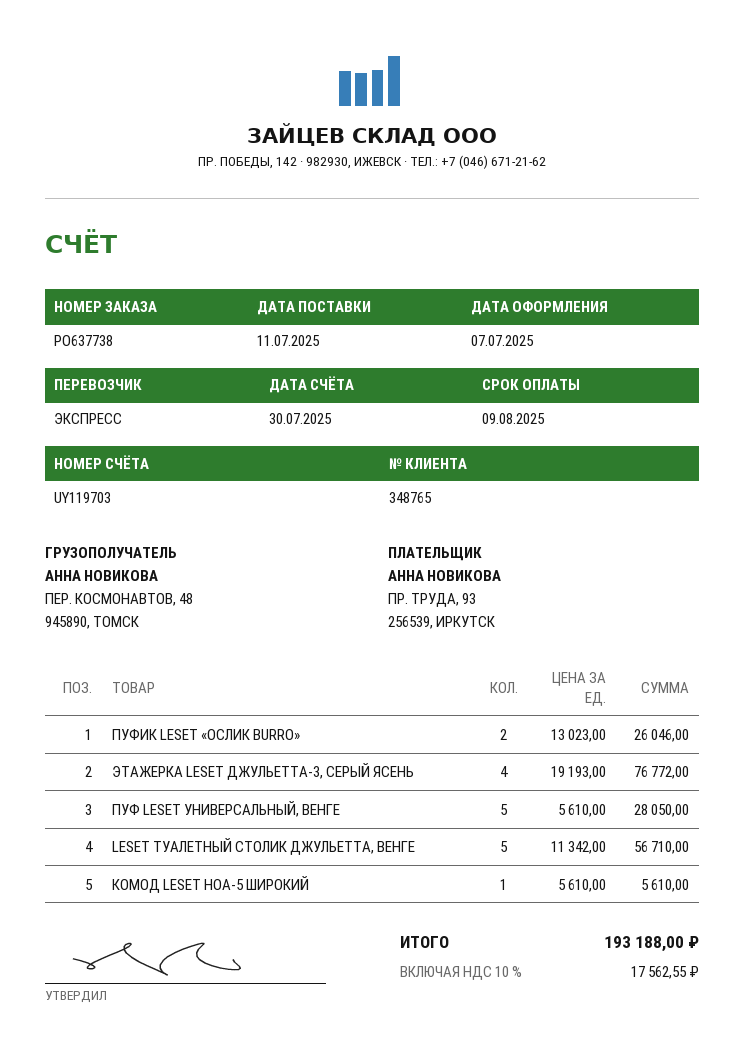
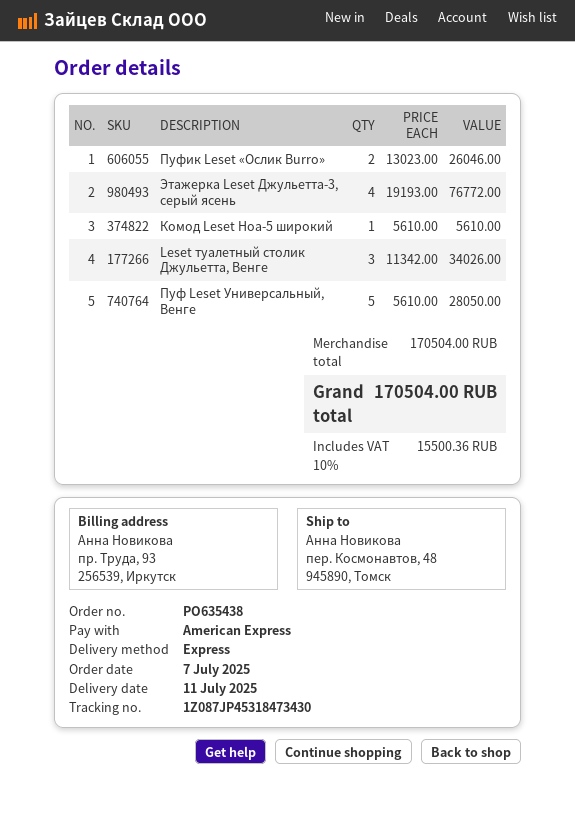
order number: PO637738 -> PO635438
LESET ТУАЛЕТНЫЙ СТОЛИК ДЖУЛЬЕТТА, ВЕНГЕ: 5 x 11342.00 = 56710.00 -> 3 x 11342.00 = 34026.00
tax: 10% = 17562.55 -> 10% = 15500.36
total: 193188.00 -> 170504.00

